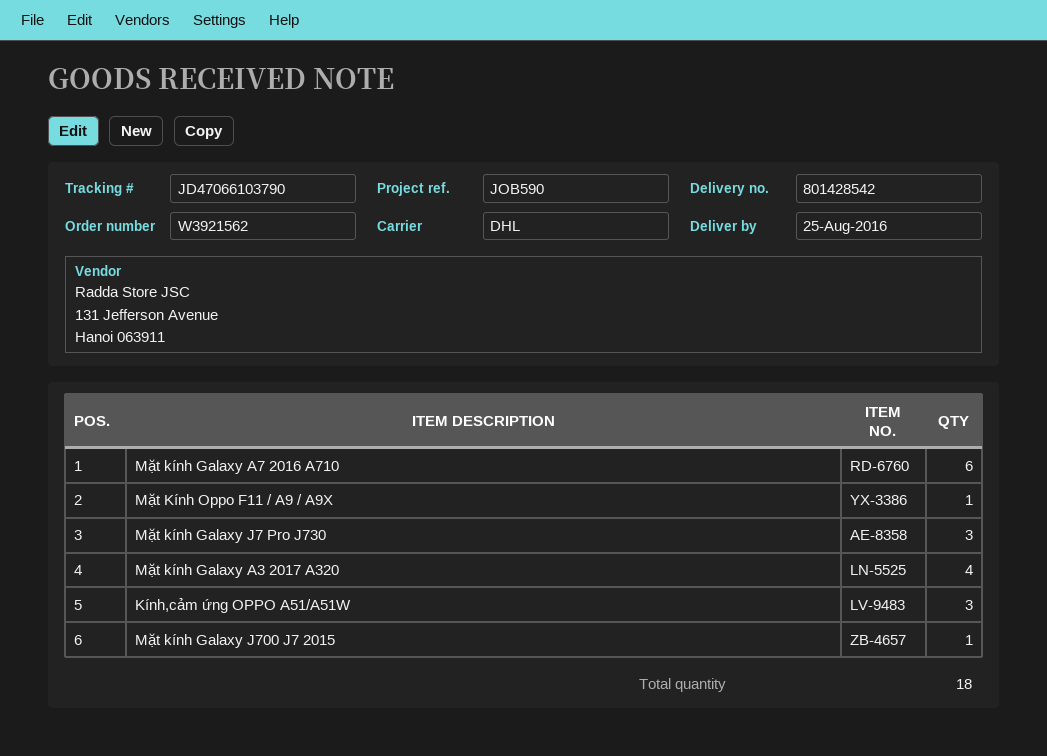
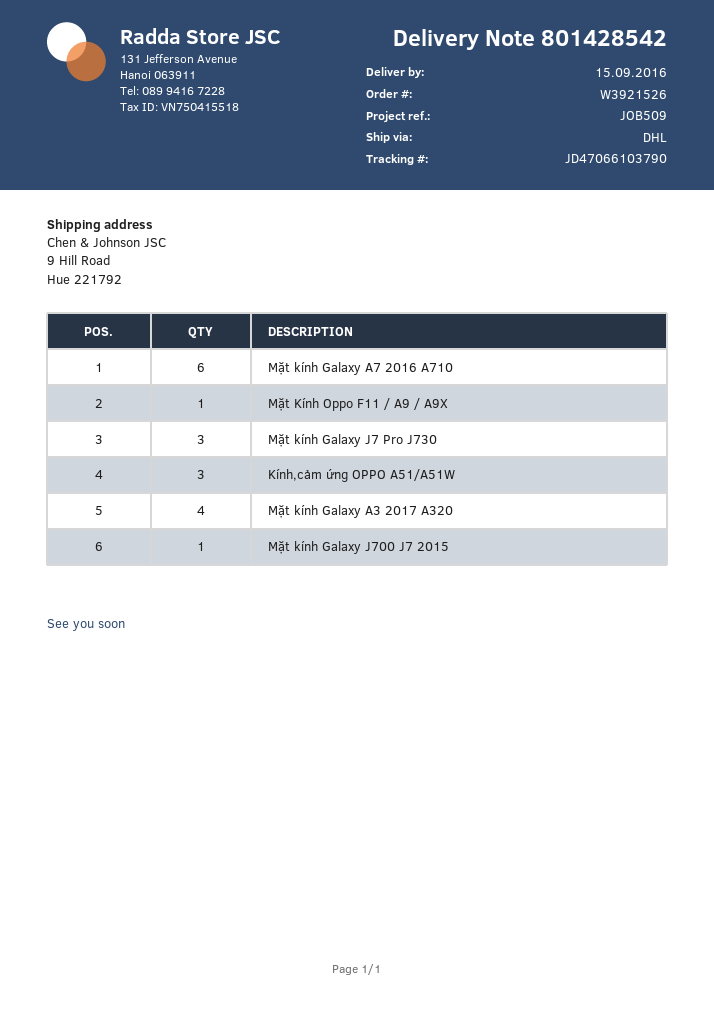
order number: W3921562 -> W3921526
delivery date: 2016-08-25 -> 2016-09-15
reference: JOB590 -> JOB509

